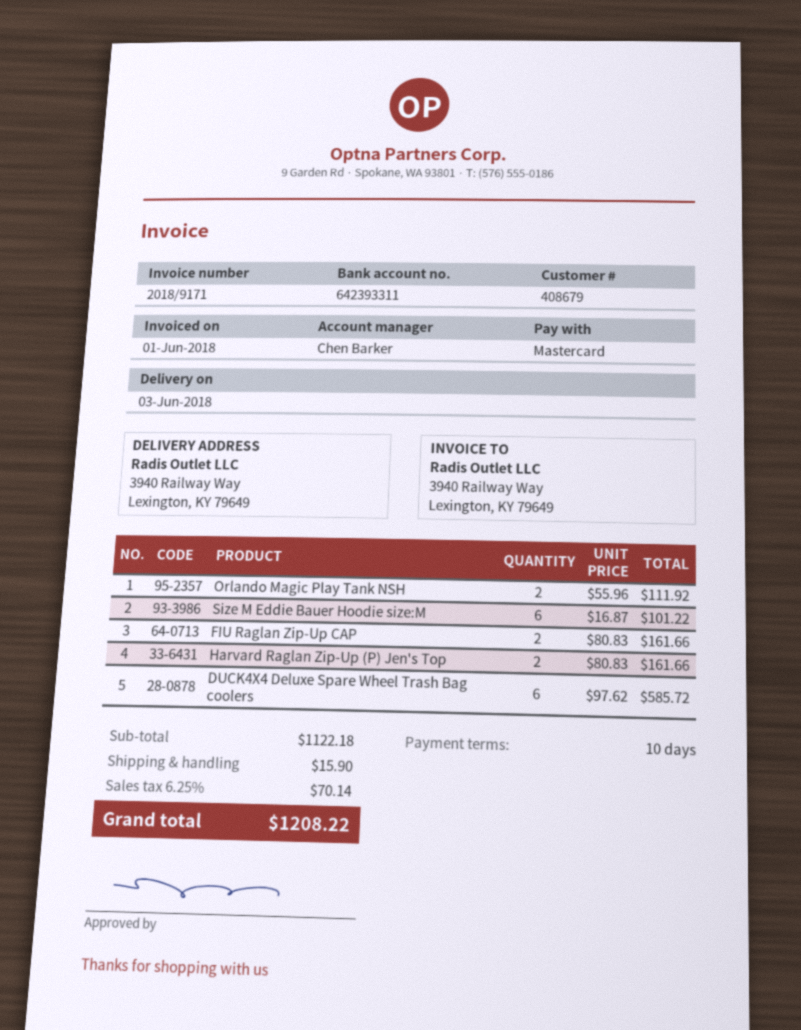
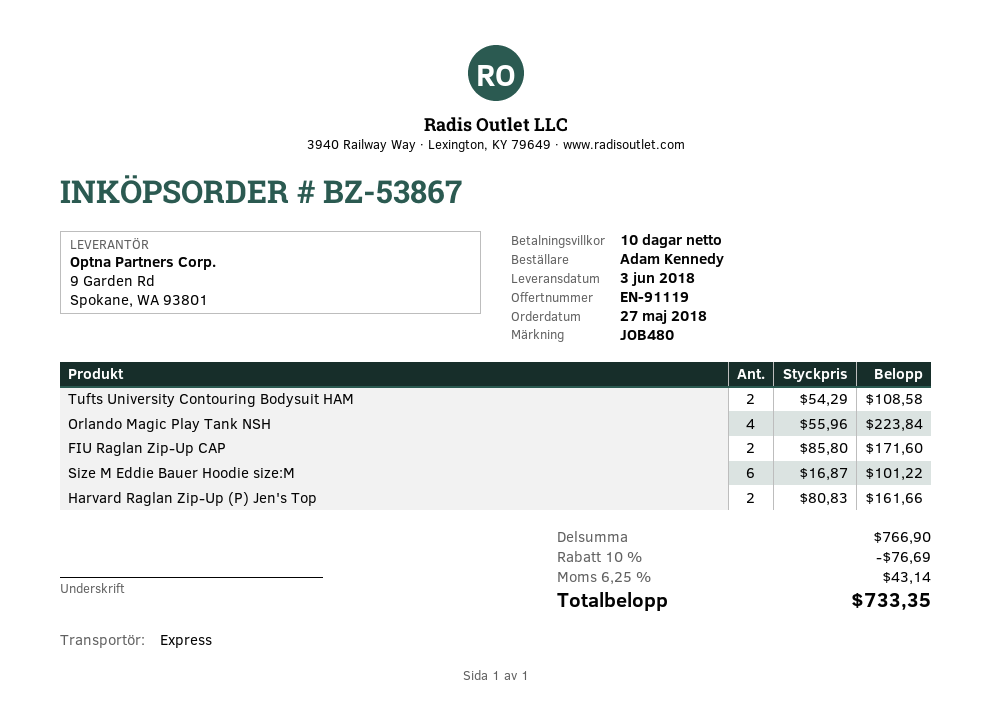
Orlando Magic Play Tank NSH: 2 x 55.96 = 111.92 -> 4 x 55.96 = 223.84
FIU Raglan Zip-Up CAP: 2 x 80.83 = 161.66 -> 2 x 85.80 = 171.60
DUCK4X4 Deluxe Spare Wheel Trash Bag coolers: 6 x 97.62 = 585.72 -> none
Tufts University Contouring Bodysuit HAM: none -> 2 x 54.29 = 108.58
subtotal: 1122.18 -> 766.90
discount: none -> 10% = 76.69
shipping: 15.90 -> none
tax: 6.25% = 70.14 -> 6.25% = 43.14
total: 1208.22 -> 733.35

